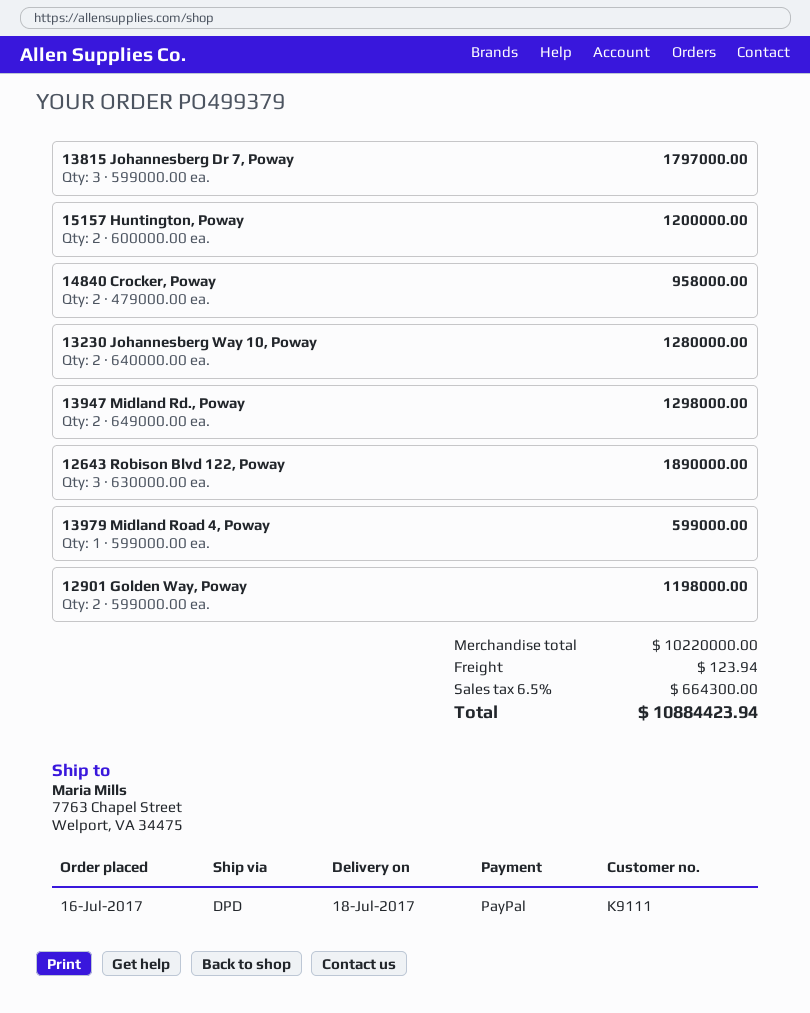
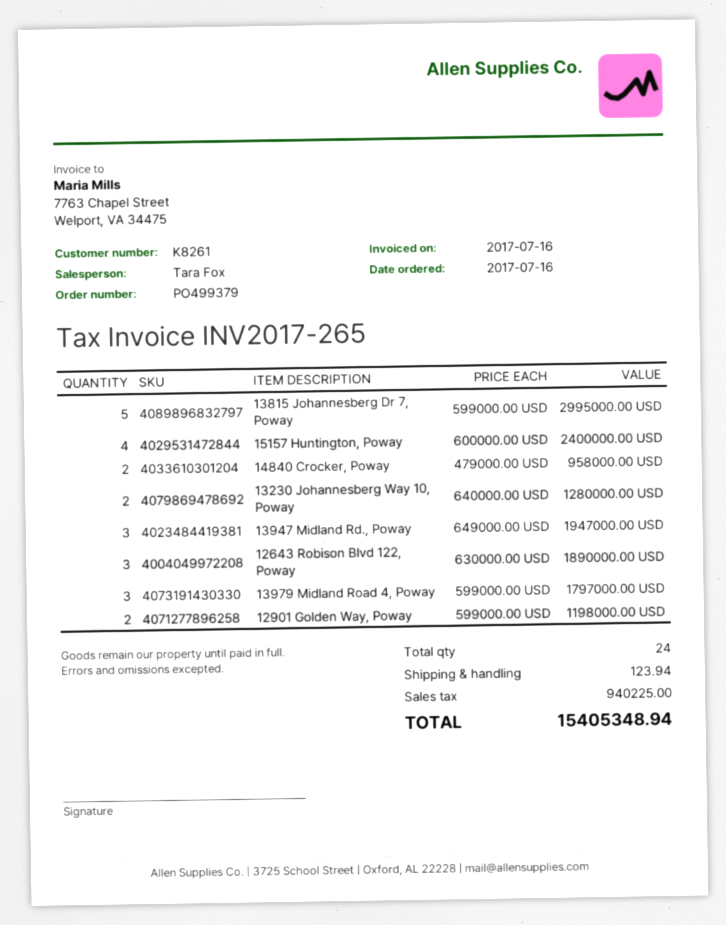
customer number: K9111 -> K8261
13815 Johannesberg Dr 7, Poway: 3 x 599000.00 = 1797000.00 -> 5 x 599000.00 = 2995000.00
15157 Huntington, Poway: 2 x 600000.00 = 1200000.00 -> 4 x 600000.00 = 2400000.00
13947 Midland Rd., Poway: 2 x 649000.00 = 1298000.00 -> 3 x 649000.00 = 1947000.00
13979 Midland Road 4, Poway: 1 x 599000.00 = 599000.00 -> 3 x 599000.00 = 1797000.00
tax: 664300.00 -> 940225.00
total: 10884423.94 -> 15405348.94

